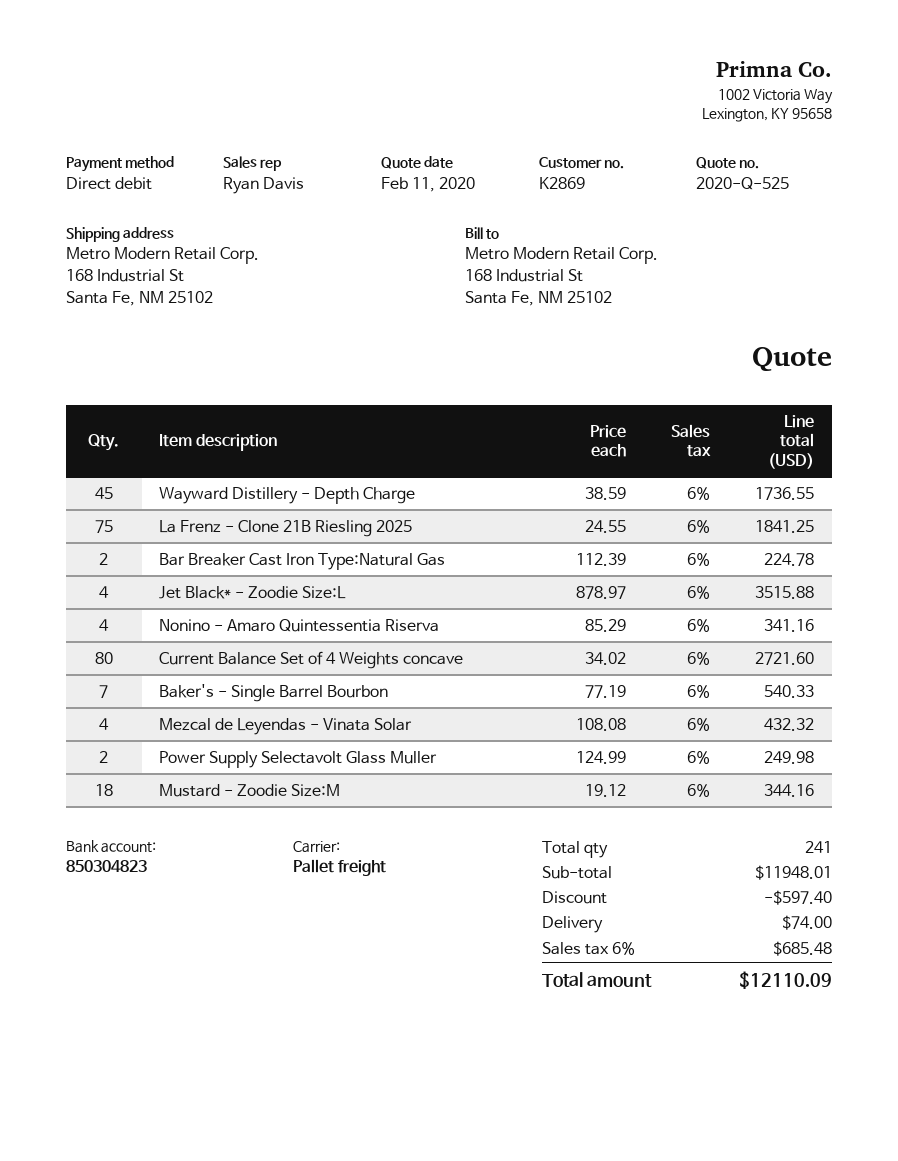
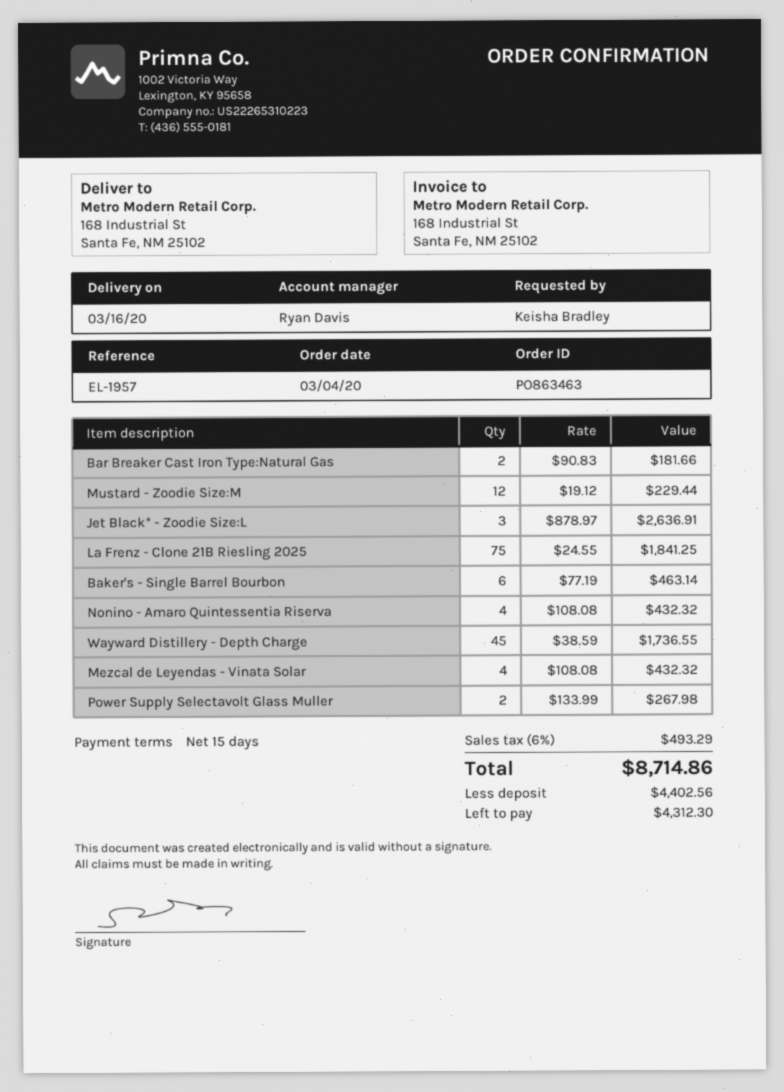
Bar Breaker Cast Iron Type:Natural Gas: 2 x 112.39 = 224.78 -> 2 x 90.83 = 181.66
Jet Black* - Zoodie Size:L: 4 x 878.97 = 3515.88 -> 3 x 878.97 = 2636.91
Nonino - Amaro Quintessentia Riserva: 4 x 85.29 = 341.16 -> 4 x 108.08 = 432.32
Current Balance Set of 4 Weights concave: 80 x 34.02 = 2721.60 -> none
Baker's - Single Barrel Bourbon: 7 x 77.19 = 540.33 -> 6 x 77.19 = 463.14
Power Supply Selectavolt Glass Muller: 2 x 124.99 = 249.98 -> 2 x 133.99 = 267.98
Mustard - Zoodie Size:M: 18 x 19.12 = 344.16 -> 12 x 19.12 = 229.44
discount: 597.40 -> none
shipping: 74.00 -> none
tax: 6% = 685.48 -> 6% = 493.29
total: 12110.09 -> 8714.86

